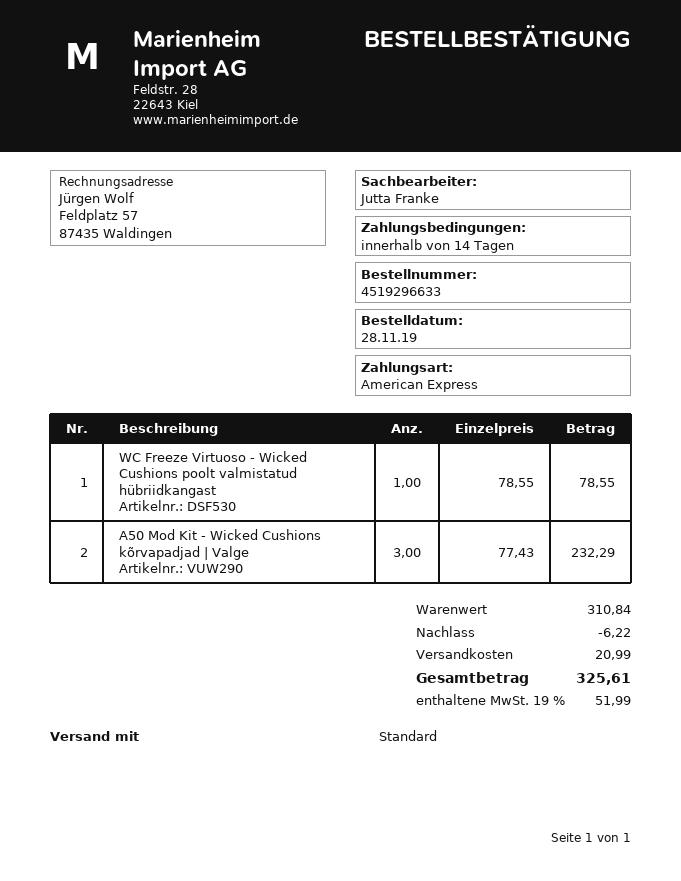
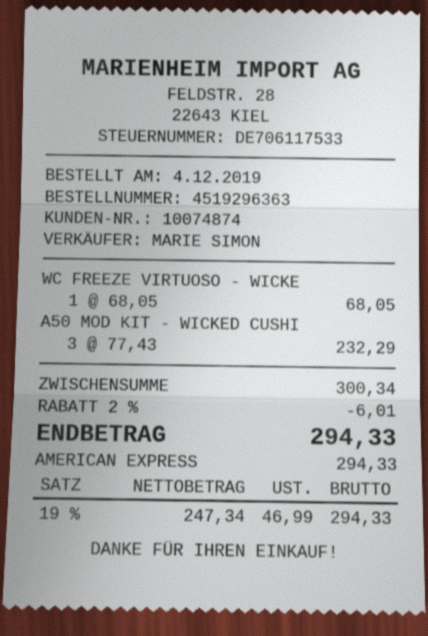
order number: 4519296633 -> 4519296363
order date: 2019-11-28 -> 2019-12-04
sales rep: Jutta Franke -> MARIE SIMON
WC Freeze Virtuoso - Wicked Cushions poolt valmistatud hübriidkangast: 1 x 78.55 = 78.55 -> 1 x 68.05 = 68.05
subtotal: 310.84 -> 300.34
discount: 6.22 -> 6.01
shipping: 20.99 -> none
tax: 19% = 51.99 -> 19% = 46.99
total: 325.61 -> 294.33

